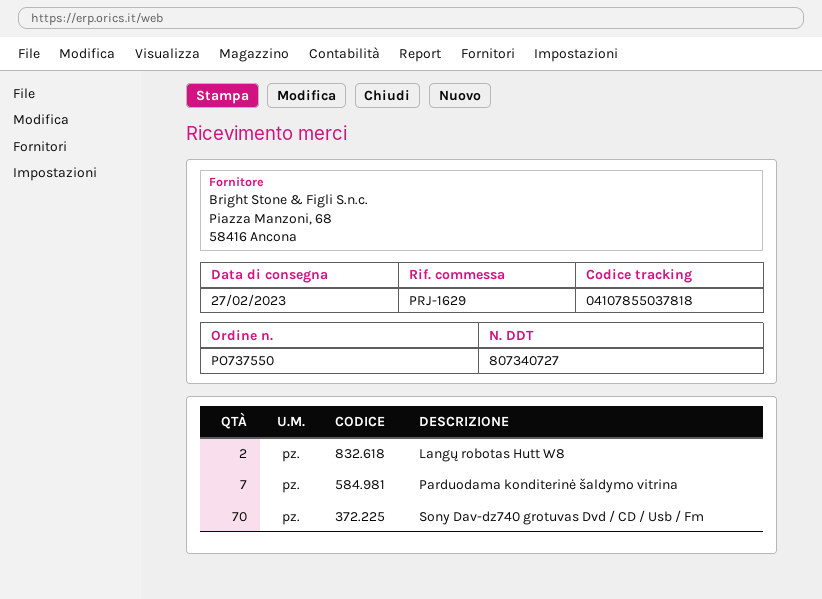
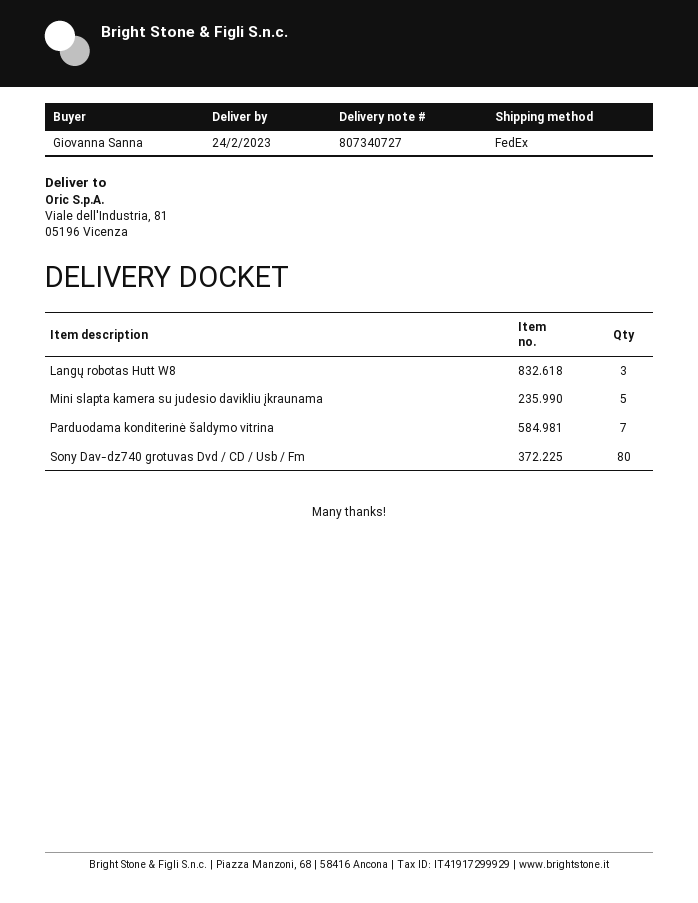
delivery date: 2023-02-27 -> 2023-02-24
Langų robotas Hutt W8: 2 -> 3
Sony Dav-dz740 grotuvas Dvd / CD / Usb / Fm: 70 -> 80
Mini slapta kamera su judesio davikliu įkraunama: none -> 5

